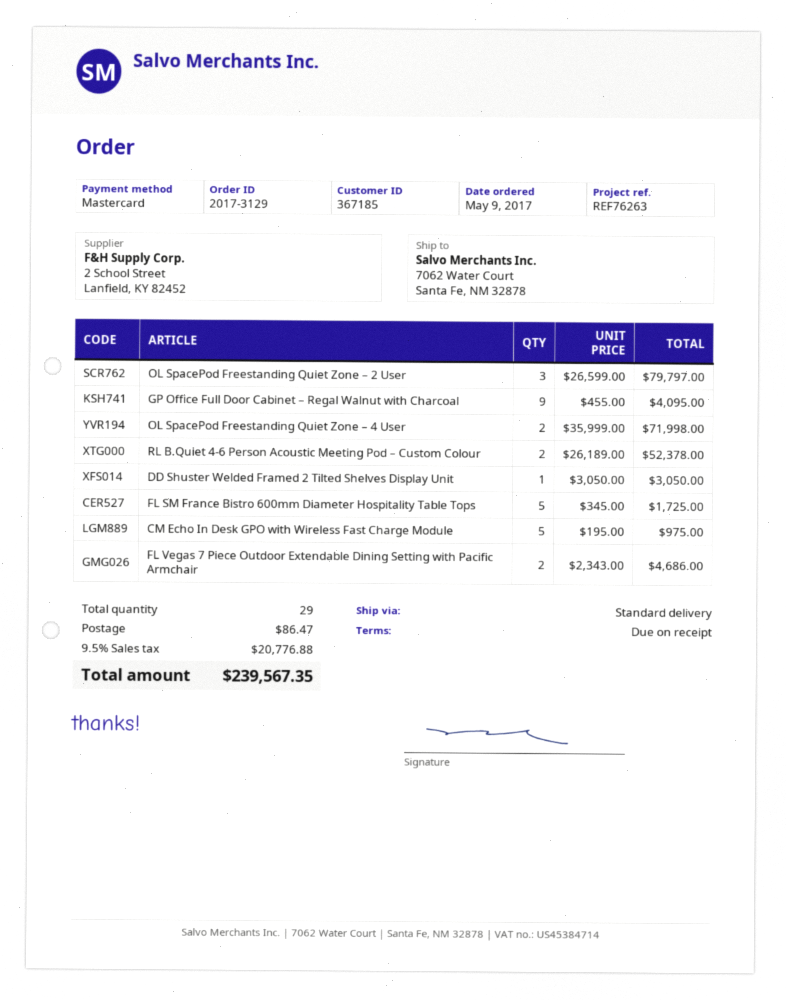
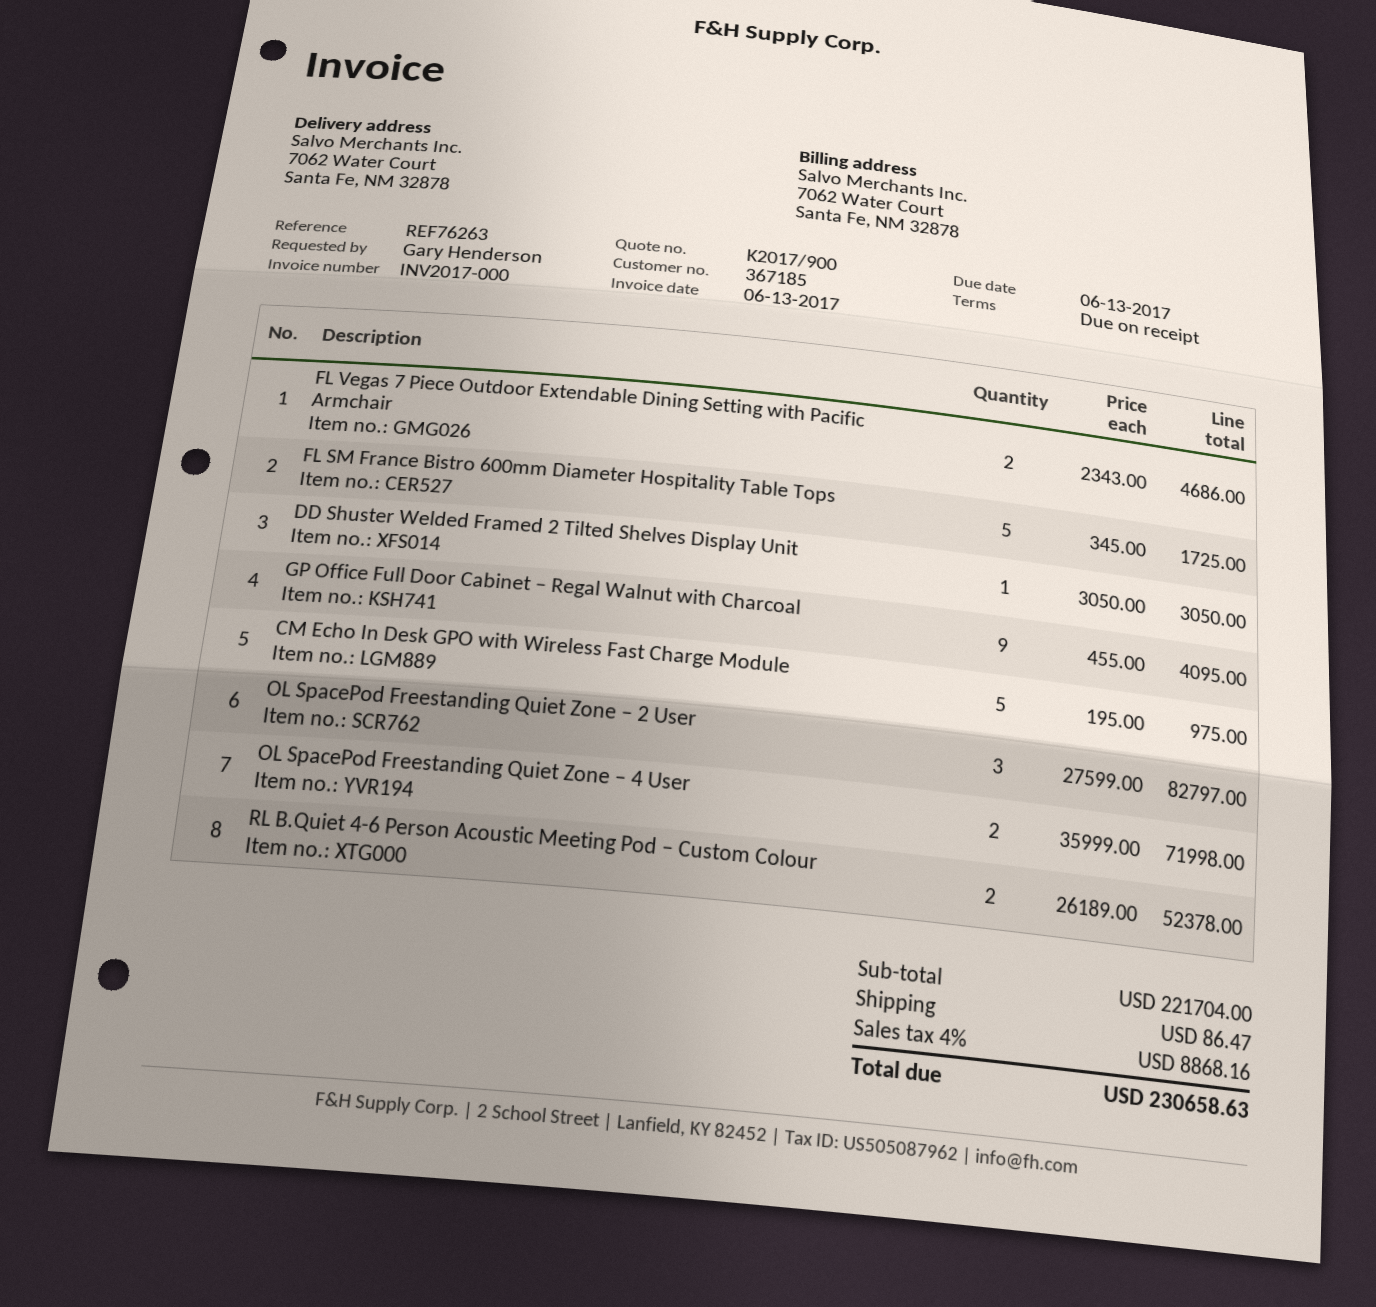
OL SpacePod Freestanding Quiet Zone – 2 User: 3 x 26599.00 = 79797.00 -> 3 x 27599.00 = 82797.00
tax: 9.5% = 20776.88 -> 4% = 8868.16
total: 239567.35 -> 230658.63

